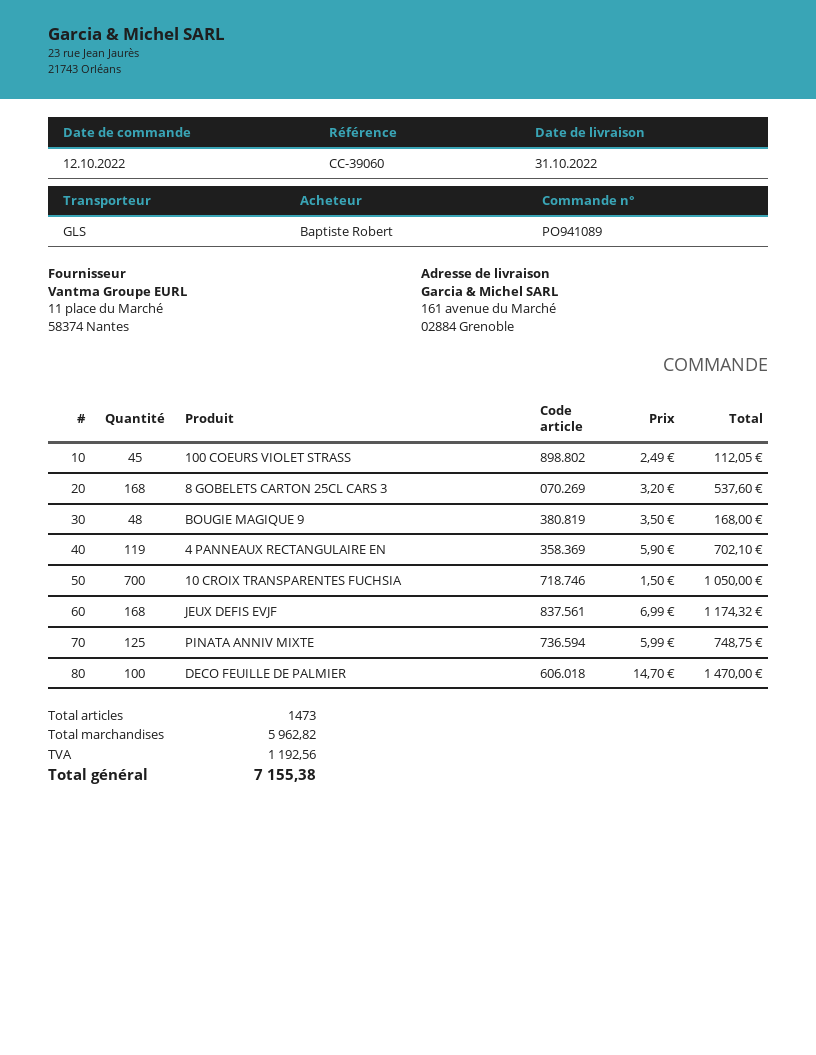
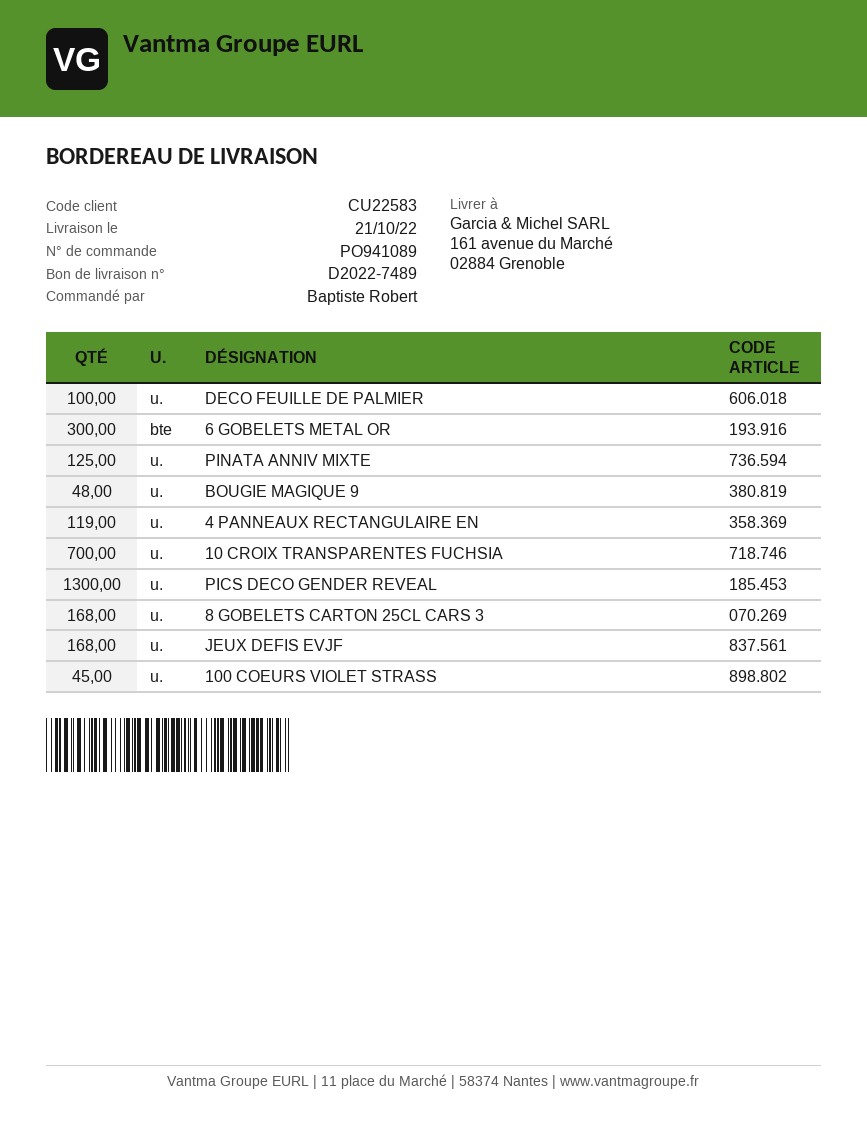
delivery date: 2022-10-31 -> 2022-10-21
6 GOBELETS METAL OR: none -> 300
PICS DECO GENDER REVEAL: none -> 1300

